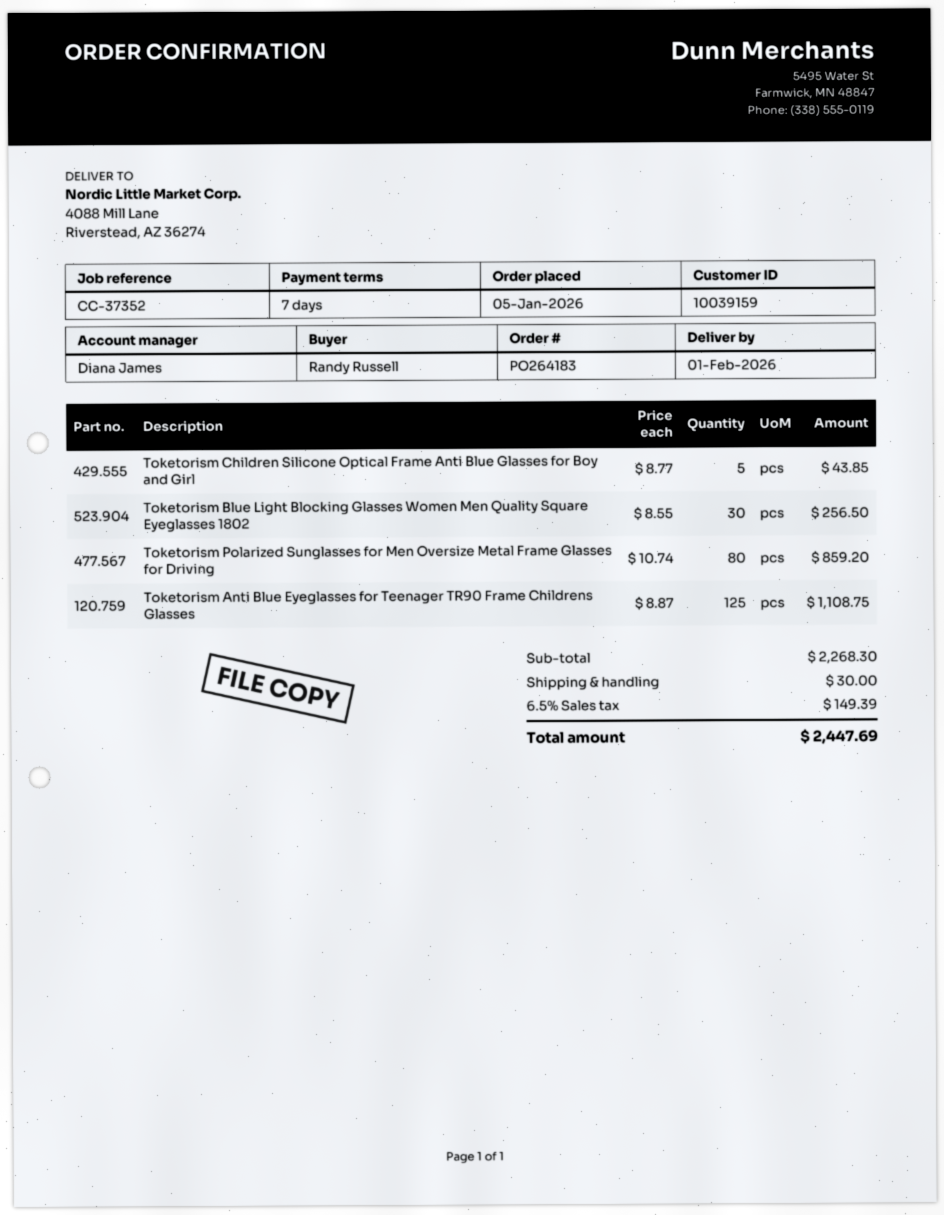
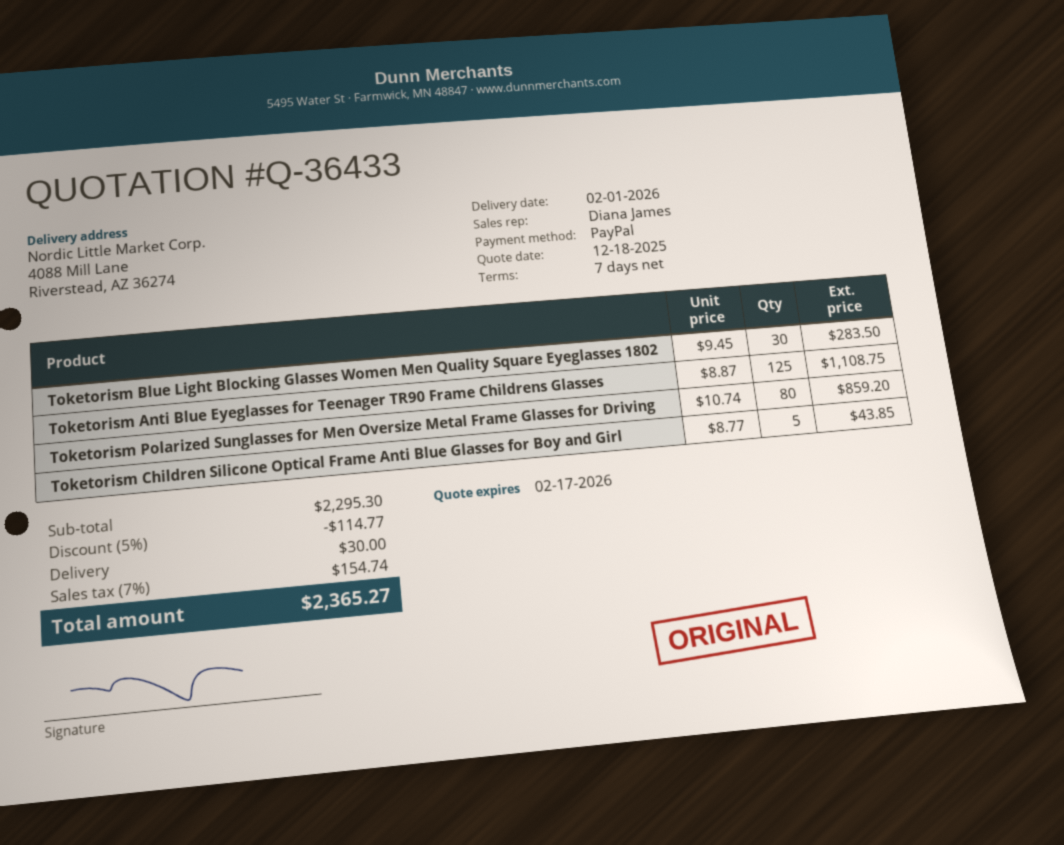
Toketorism Blue Light Blocking Glasses Women Men Quality Square Eyeglasses 1802: 30 x 8.55 = 256.50 -> 30 x 9.45 = 283.50
subtotal: 2268.30 -> 2295.30
discount: none -> 5% = 114.77
tax: 6.5% = 149.39 -> 7% = 154.74
total: 2447.69 -> 2365.27

